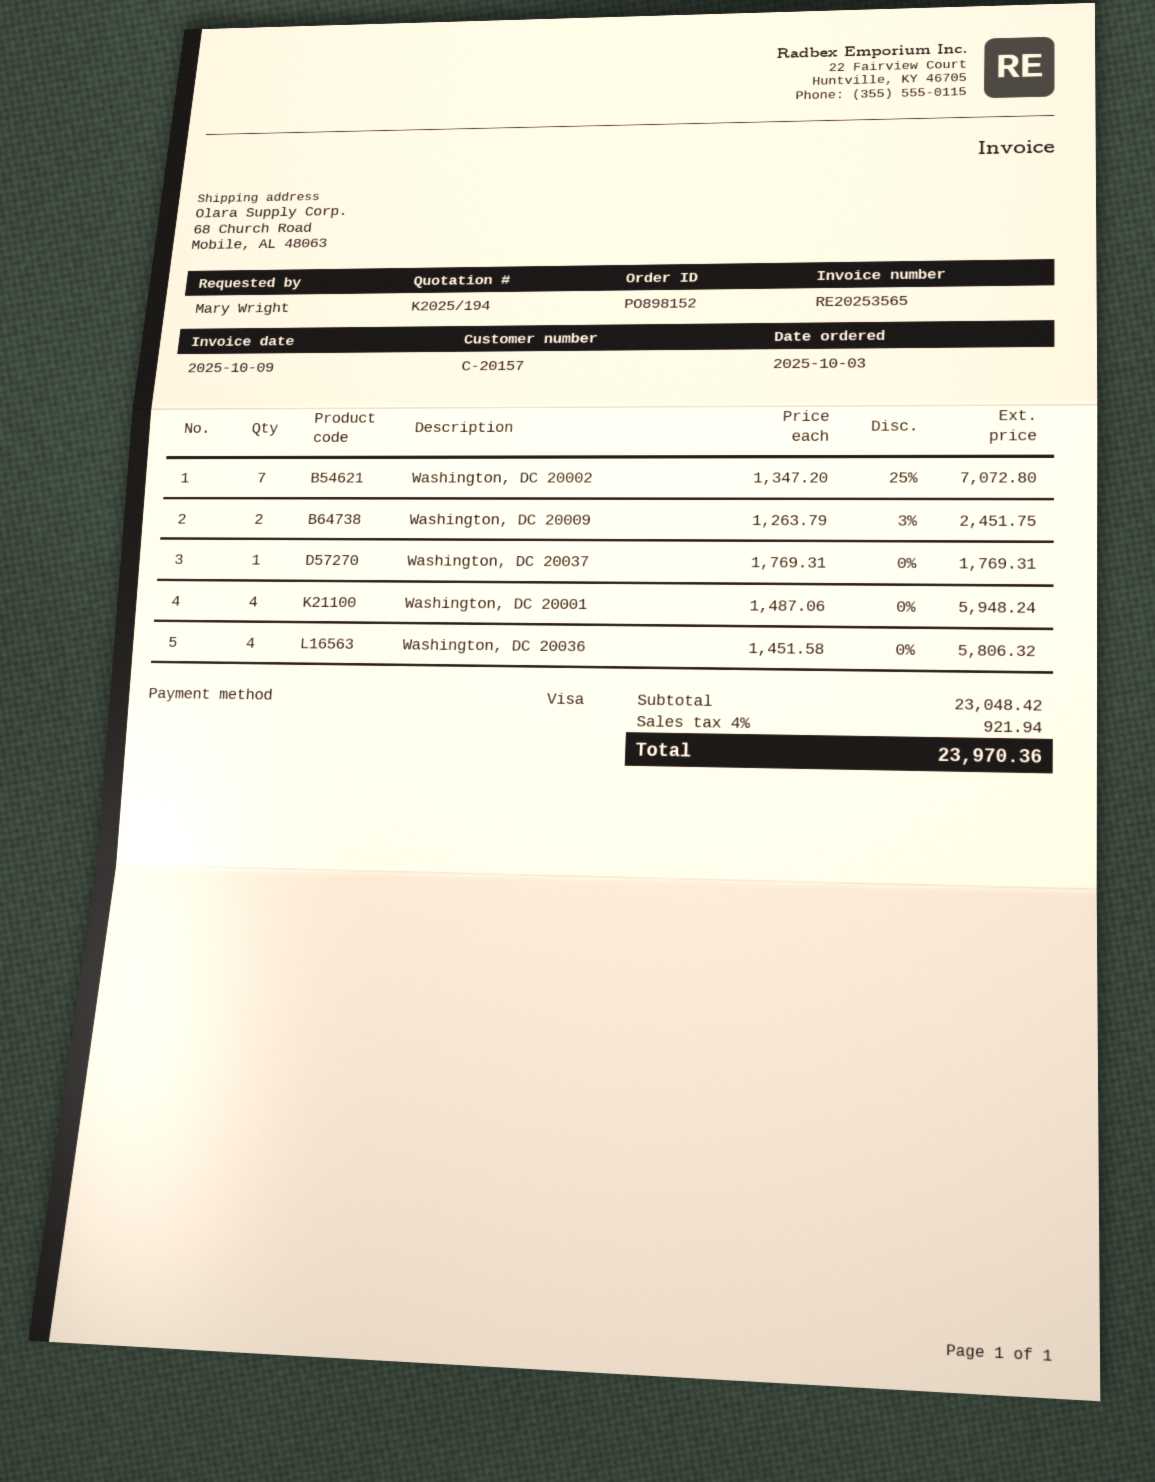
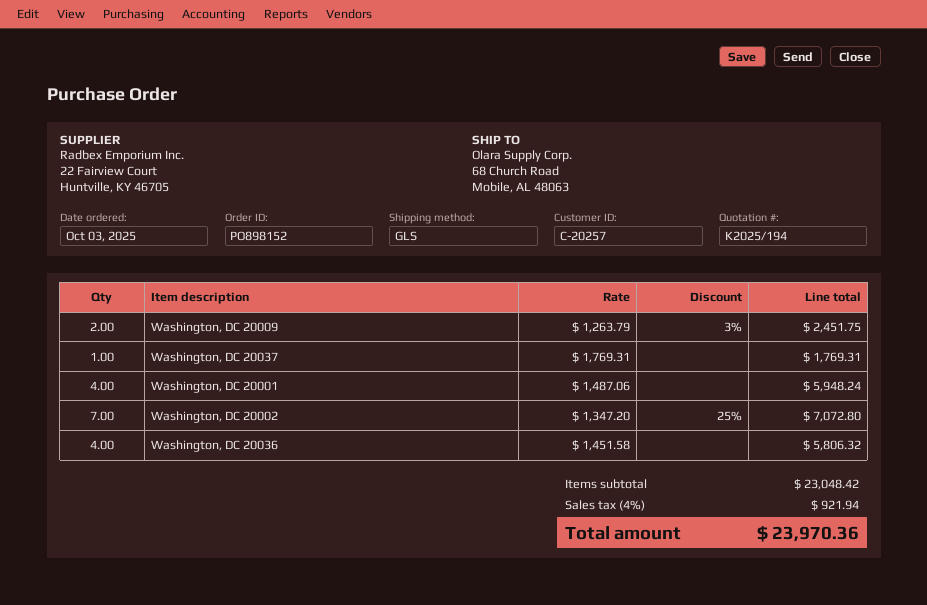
customer number: C-20157 -> C-20257

